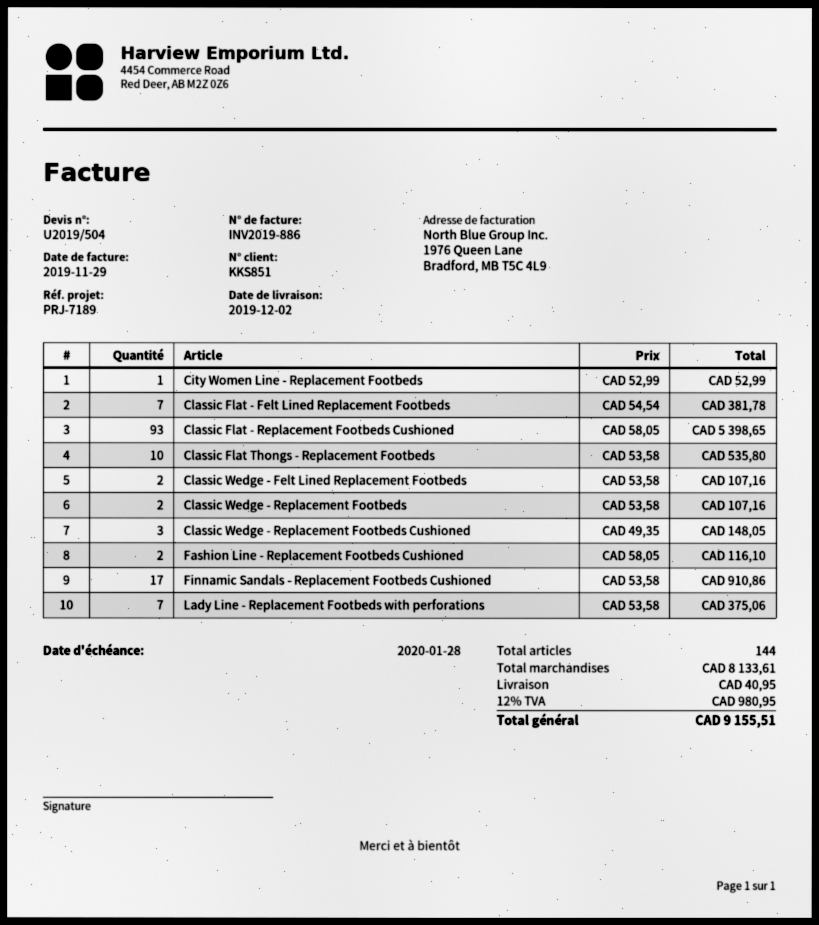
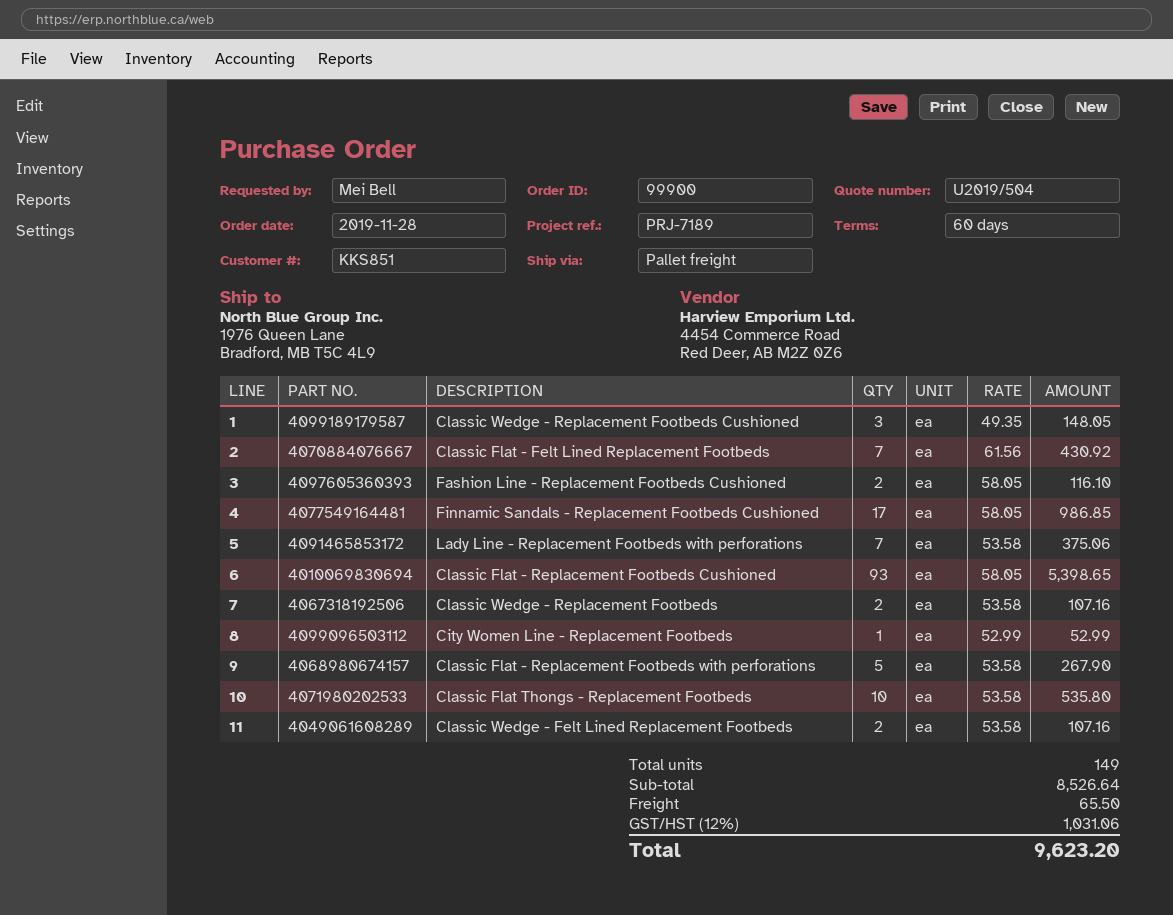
Classic Flat - Felt Lined Replacement Footbeds: 7 x 54.54 = 381.78 -> 7 x 61.56 = 430.92
Finnamic Sandals - Replacement Footbeds Cushioned: 17 x 53.58 = 910.86 -> 17 x 58.05 = 986.85
Classic Flat - Replacement Footbeds with perforations: none -> 5 x 53.58 = 267.90
total quantity: 144 -> 149
subtotal: 8133.61 -> 8526.64
shipping: 40.95 -> 65.50
tax: 12% = 980.95 -> 12% = 1031.06
total: 9155.51 -> 9623.20

